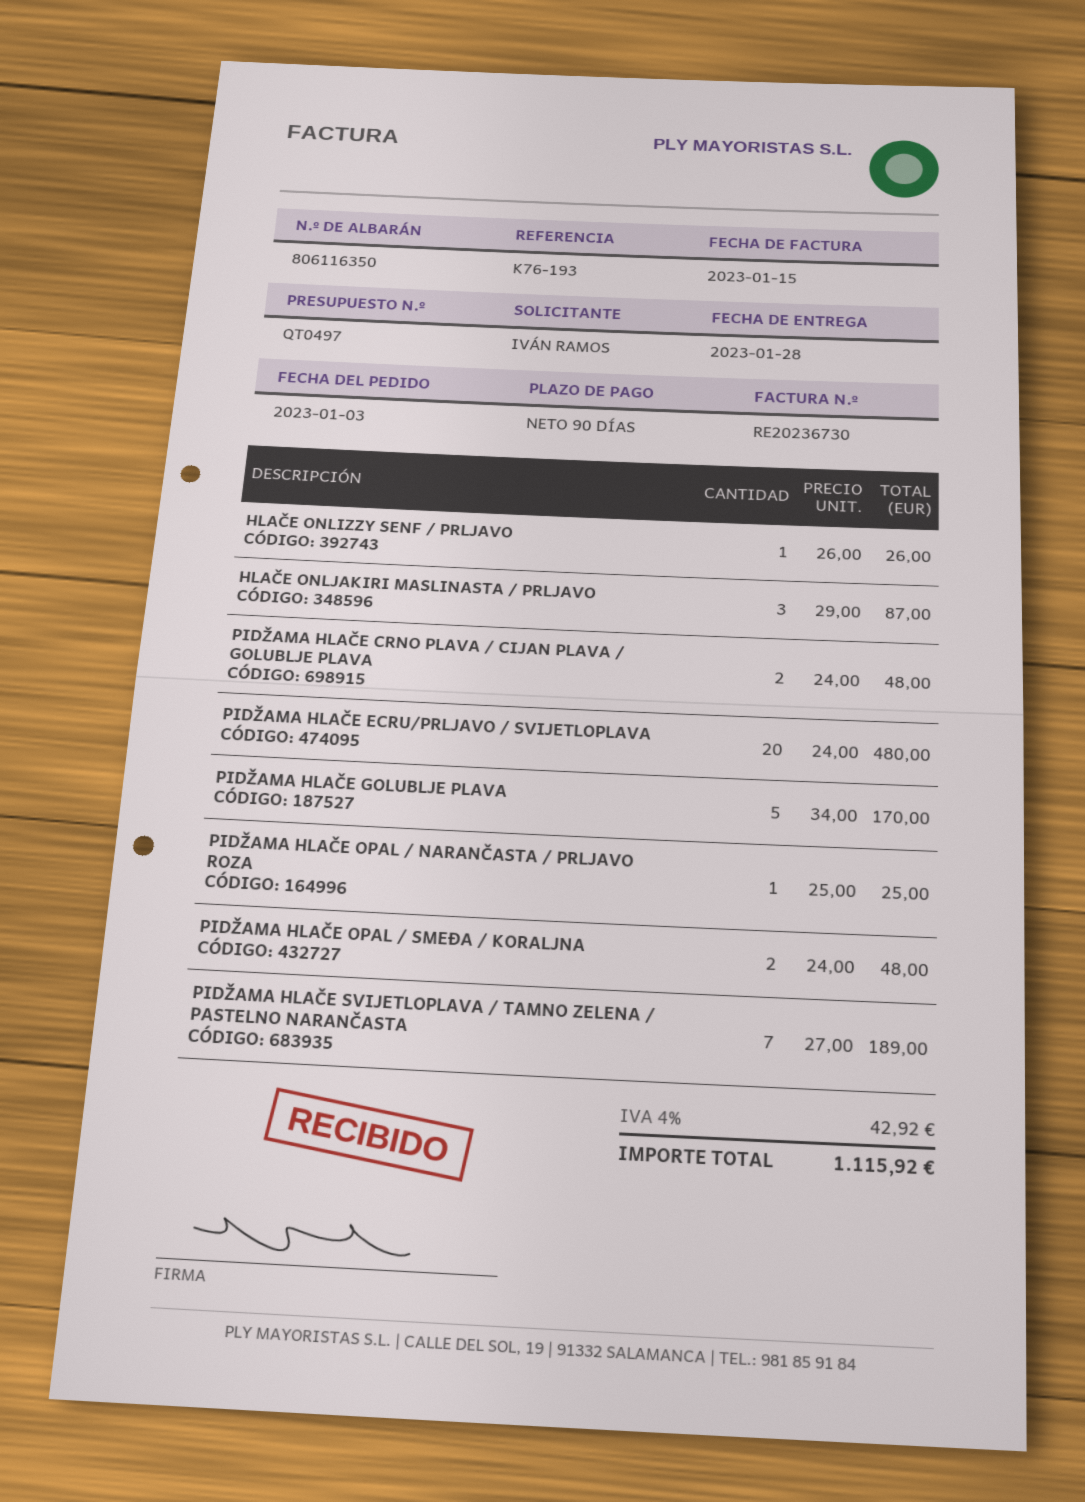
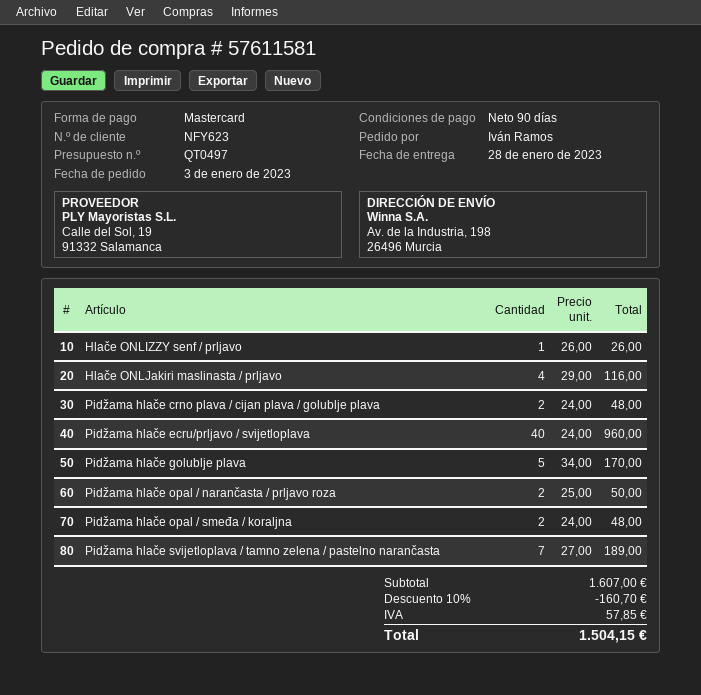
HLAČE ONLJAKIRI MASLINASTA / PRLJAVO: 3 x 29.00 = 87.00 -> 4 x 29.00 = 116.00
PIDŽAMA HLAČE ECRU/PRLJAVO / SVIJETLOPLAVA: 20 x 24.00 = 480.00 -> 40 x 24.00 = 960.00
PIDŽAMA HLAČE OPAL / NARANČASTA / PRLJAVO ROZA: 1 x 25.00 = 25.00 -> 2 x 25.00 = 50.00
discount: none -> 10% = 160.70
tax: 42.92 -> 57.85
total: 1115.92 -> 1504.15

